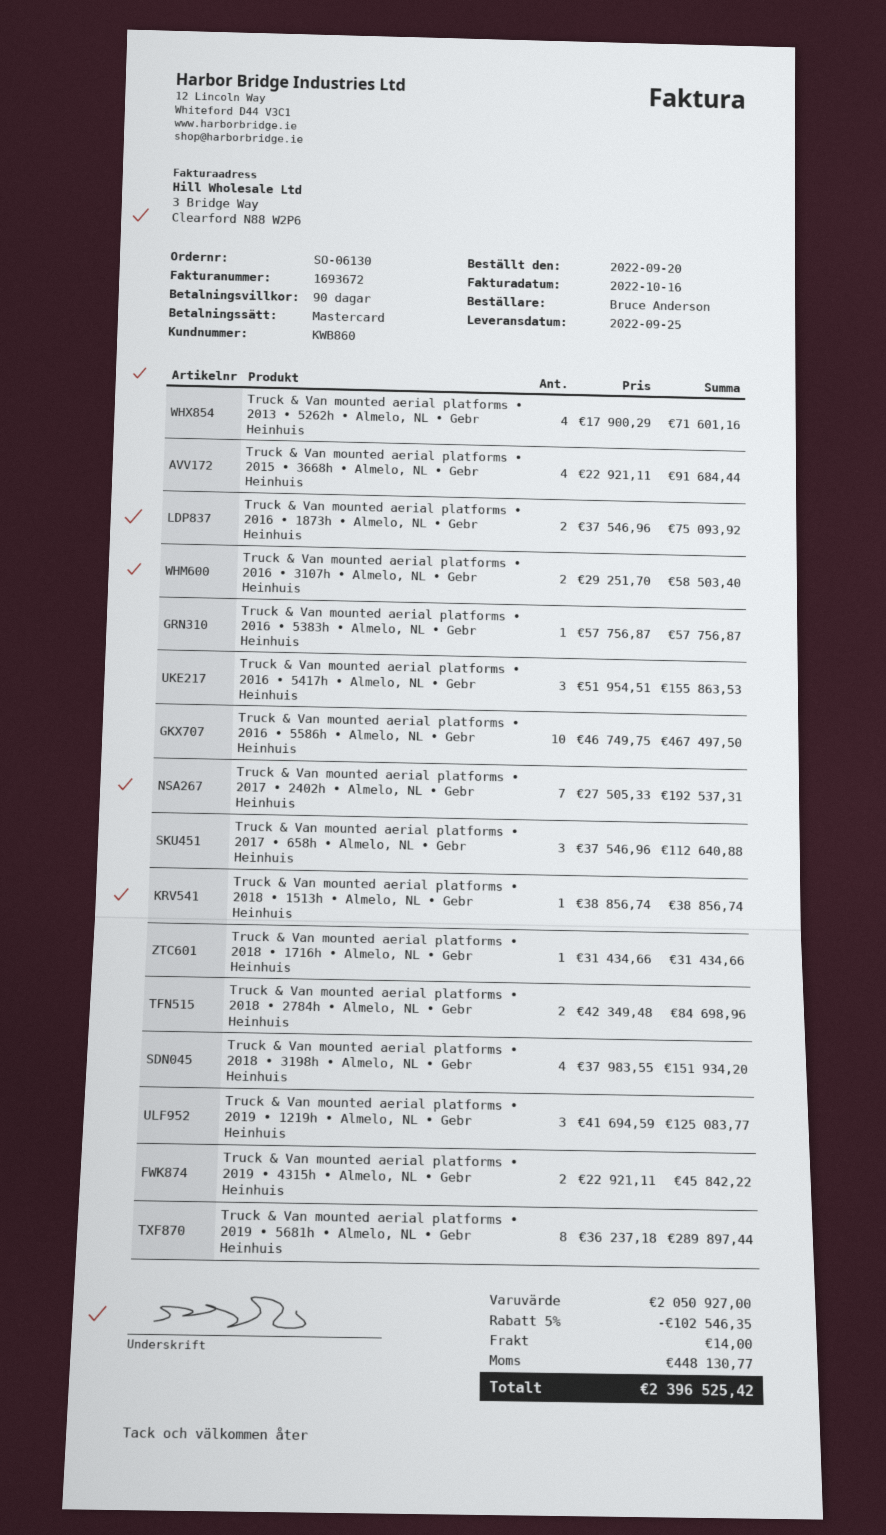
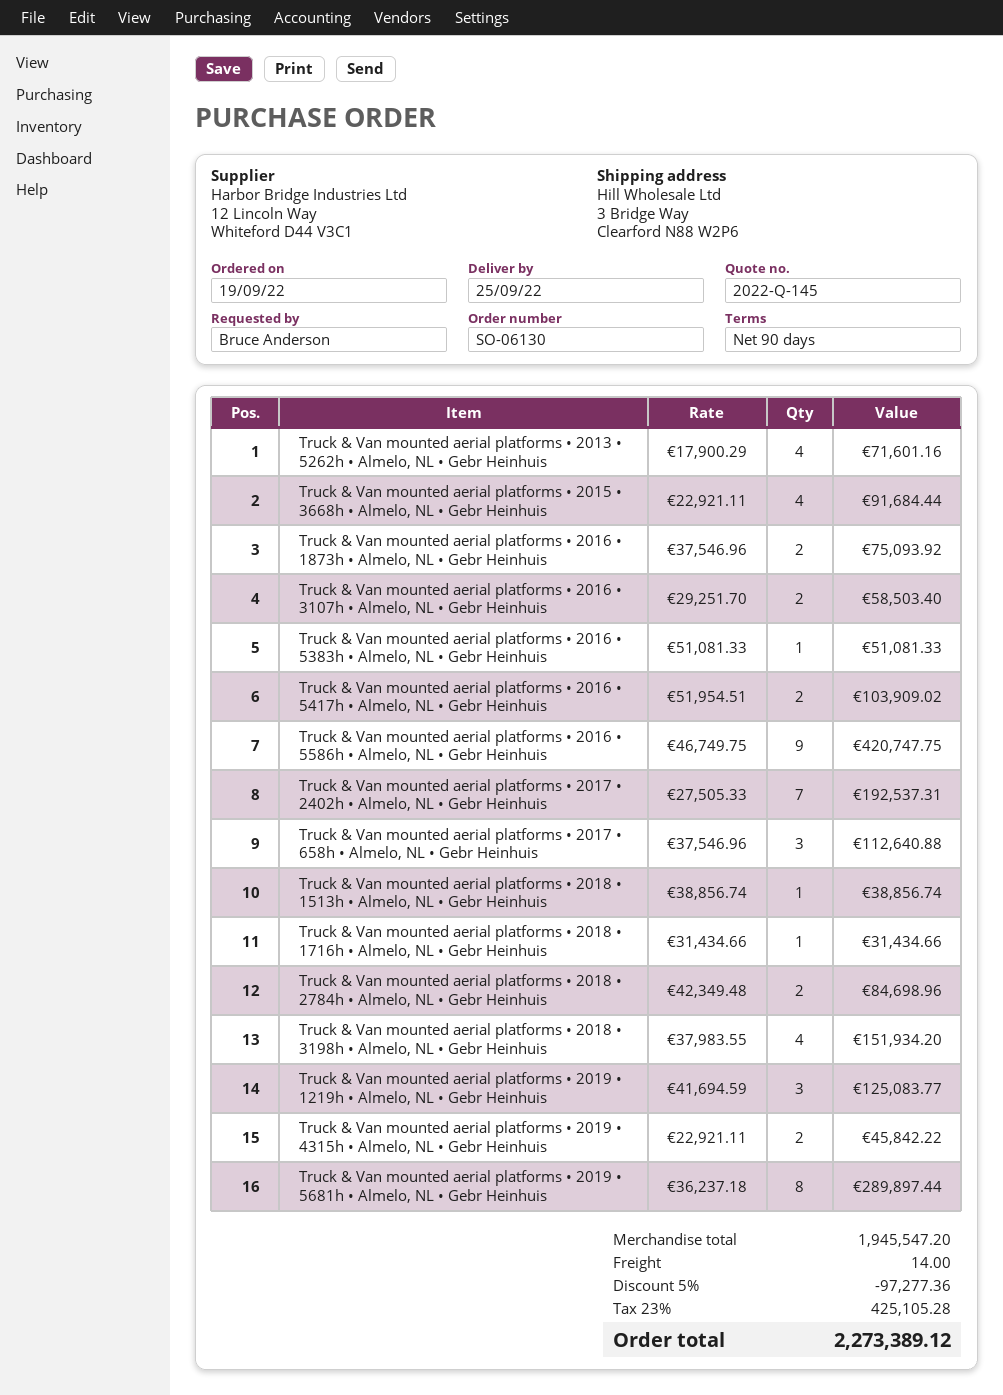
order date: 2022-09-20 -> 2022-09-19
Truck & Van mounted aerial platforms • 2016 • 5383h • Almelo, NL • Gebr Heinhuis: 1 x 57756.87 = 57756.87 -> 1 x 51081.33 = 51081.33
Truck & Van mounted aerial platforms • 2016 • 5417h • Almelo, NL • Gebr Heinhuis: 3 x 51954.51 = 155863.53 -> 2 x 51954.51 = 103909.02
Truck & Van mounted aerial platforms • 2016 • 5586h • Almelo, NL • Gebr Heinhuis: 10 x 46749.75 = 467497.50 -> 9 x 46749.75 = 420747.75
subtotal: 2050927.00 -> 1945547.20
discount: 5% = 102546.35 -> 5% = 97277.36
tax: 448130.77 -> 425105.28
total: 2396525.42 -> 2273389.12

